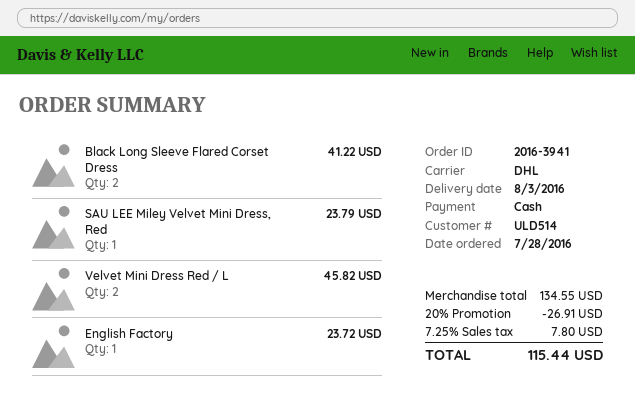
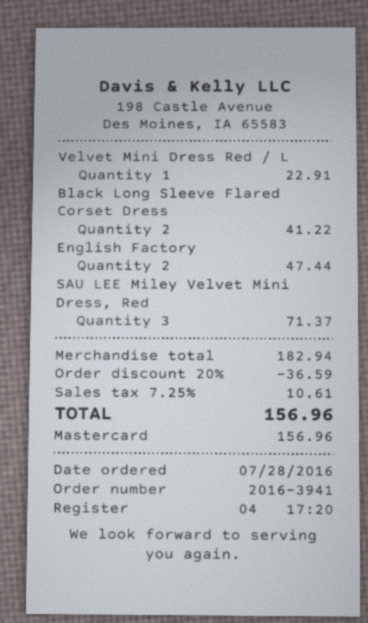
payment method: cash -> Mastercard
SAU LEE Miley Velvet Mini Dress, Red: 1 for 23.79 -> 3 for 71.37
Velvet Mini Dress Red / L: 2 for 45.82 -> 1 for 22.91
English Factory: 1 for 23.72 -> 2 for 47.44
subtotal: 134.55 -> 182.94
discount: 20% = 26.91 -> 20% = 36.59
tax: 7.25% = 7.80 -> 7.25% = 10.61
total: 115.44 -> 156.96

